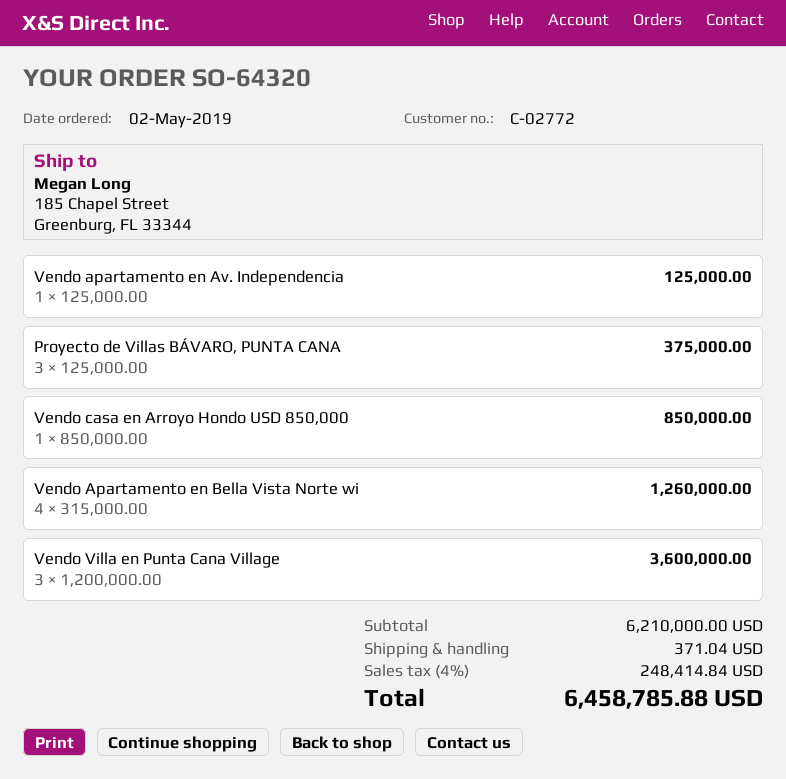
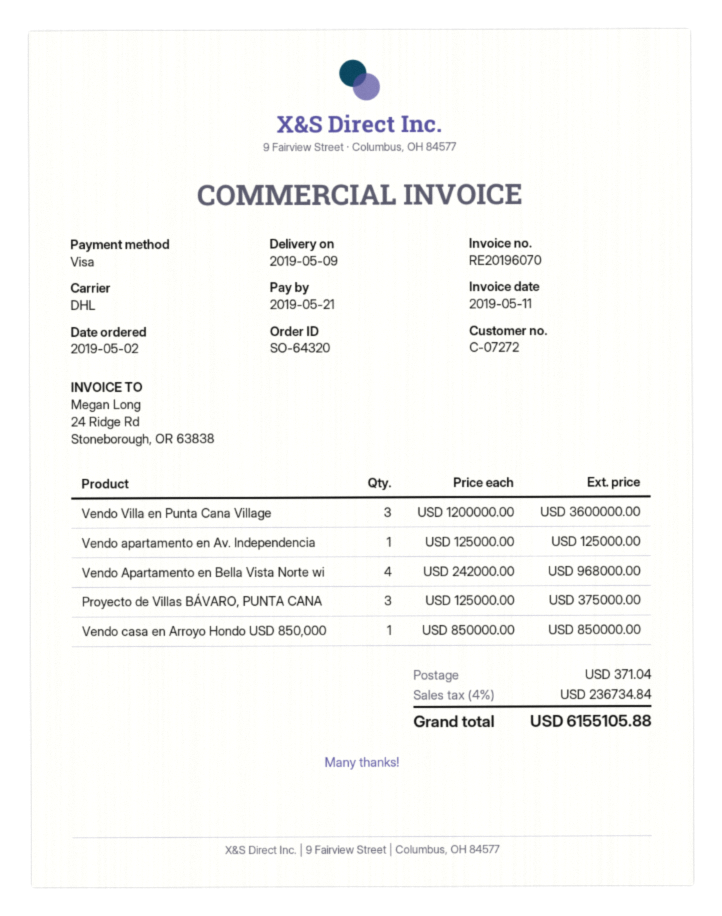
customer number: C-02772 -> C-07272
Vendo Apartamento en Bella Vista Norte wi: 4 x 315000.00 = 1260000.00 -> 4 x 242000.00 = 968000.00
tax: 4% = 248414.84 -> 4% = 236734.84
total: 6458785.88 -> 6155105.88

